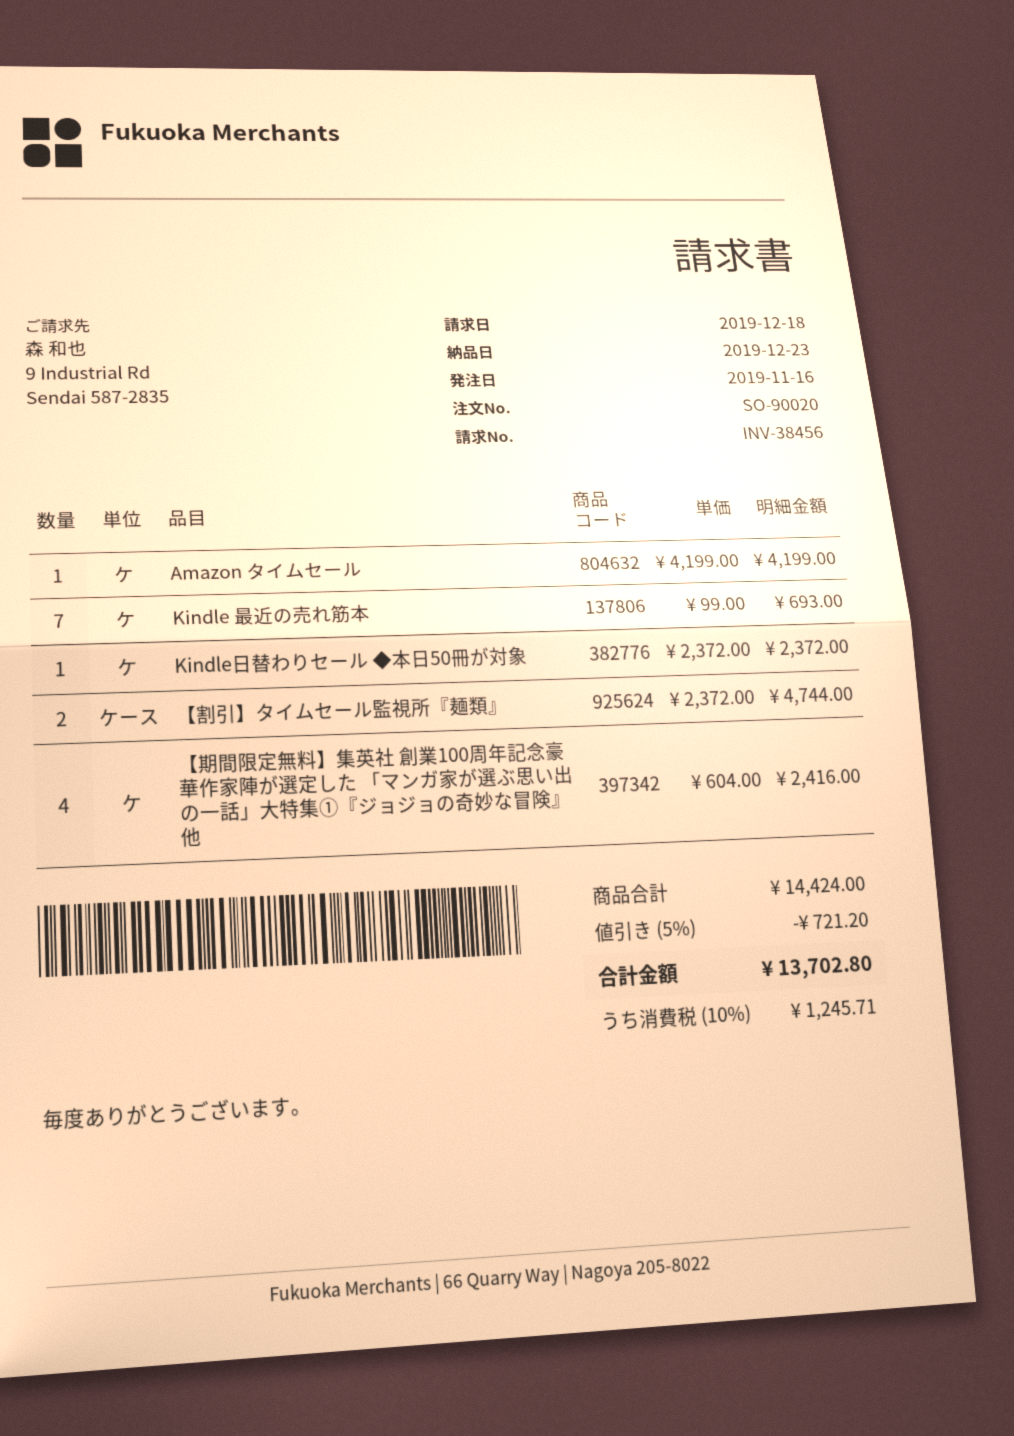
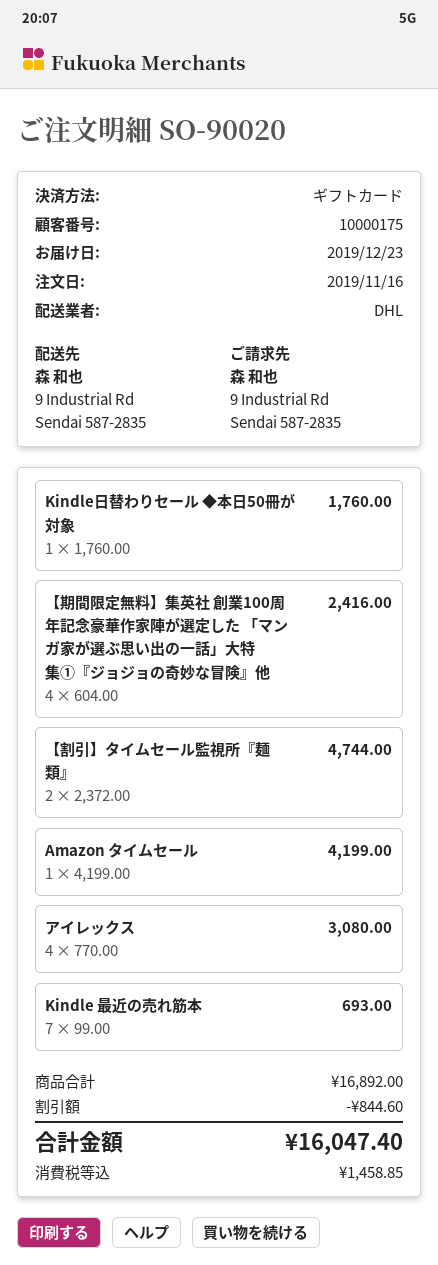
Kindle日替わりセール ◆本日50冊が対象: 1 x 2372.00 = 2372.00 -> 1 x 1760.00 = 1760.00
アイレックス: none -> 4 x 770.00 = 3080.00
subtotal: 14424.00 -> 16892.00
discount: 721.20 -> 844.60
tax: 1245.71 -> 1458.85
total: 13702.80 -> 16047.40

